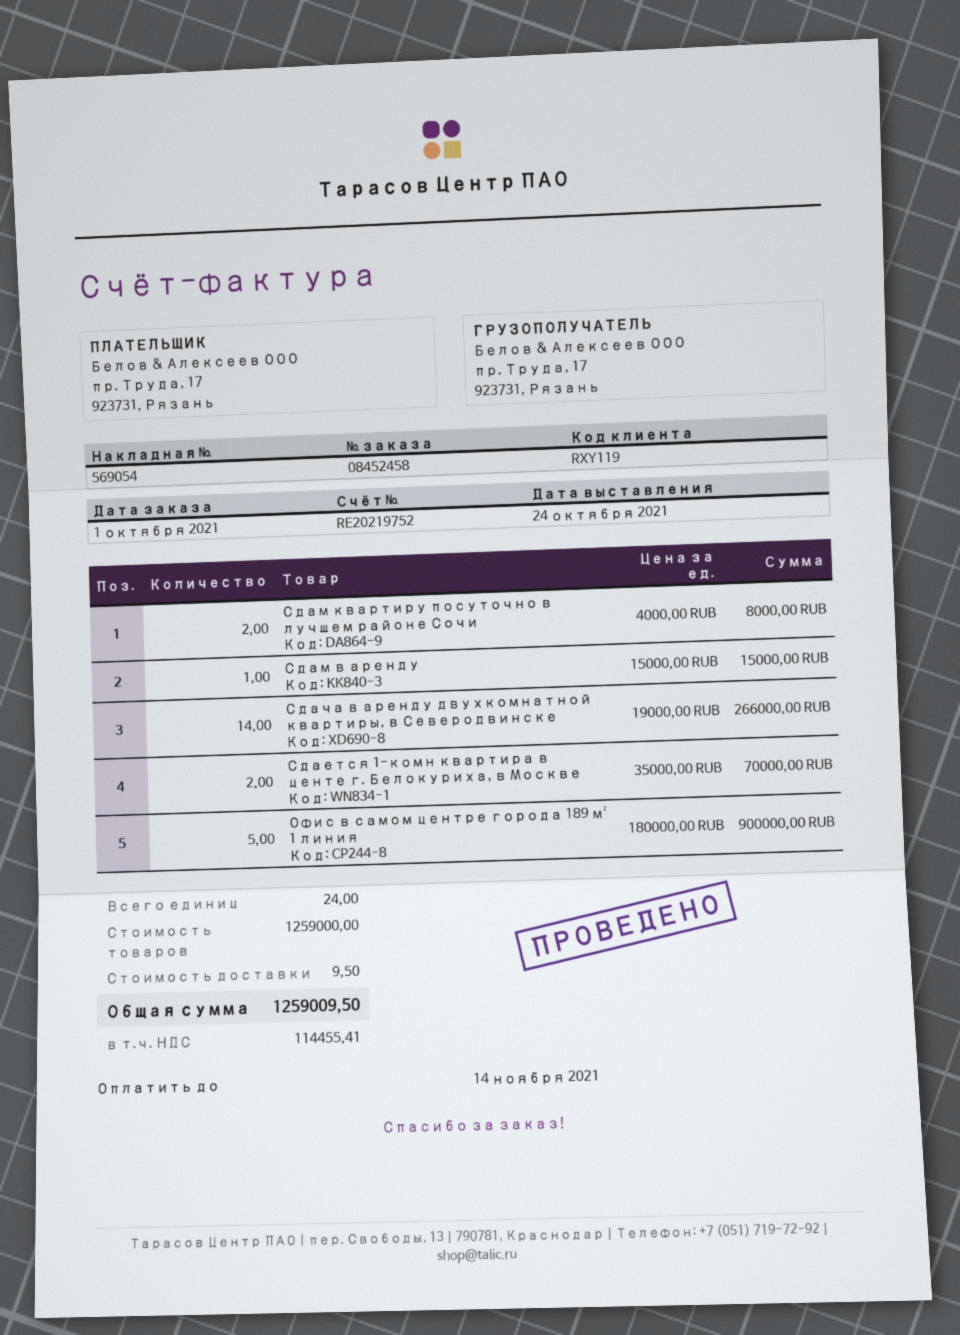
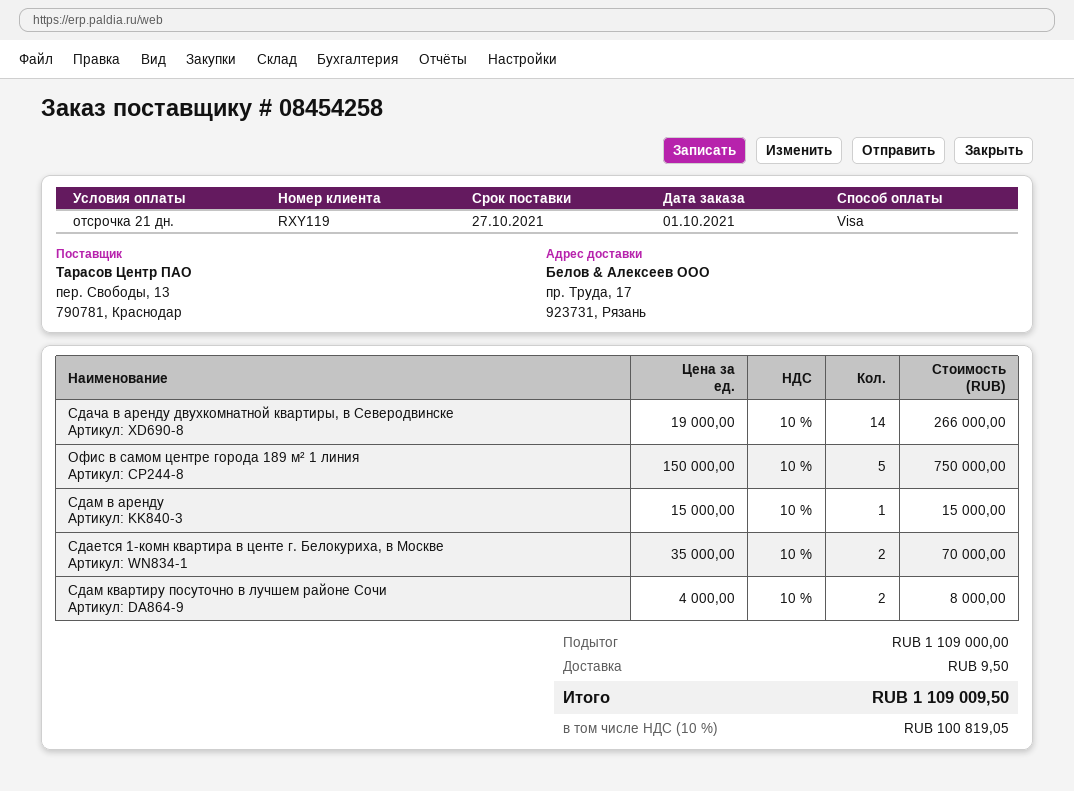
order number: 08452458 -> 08454258
Офис в самом центре города 189 м² 1 линия: 5 x 180000.00 = 900000.00 -> 5 x 150000.00 = 750000.00
subtotal: 1259000.00 -> 1109000.00
tax: 114455.41 -> 100819.05
total: 1259009.50 -> 1109009.50

